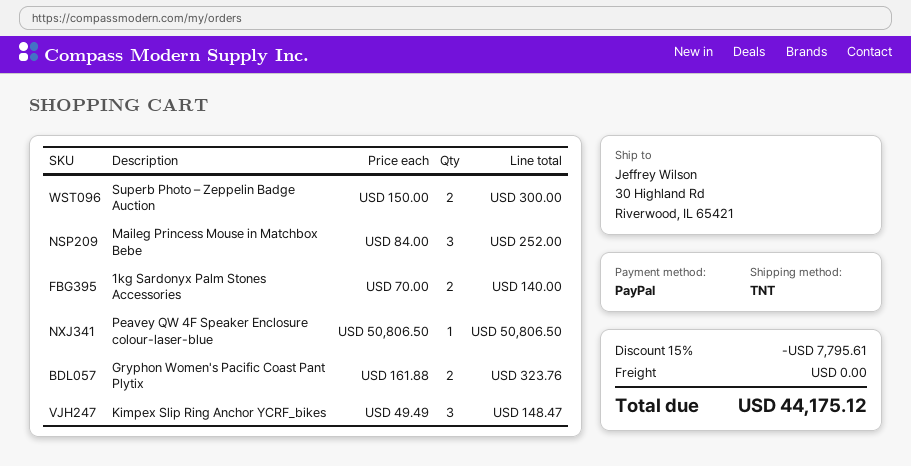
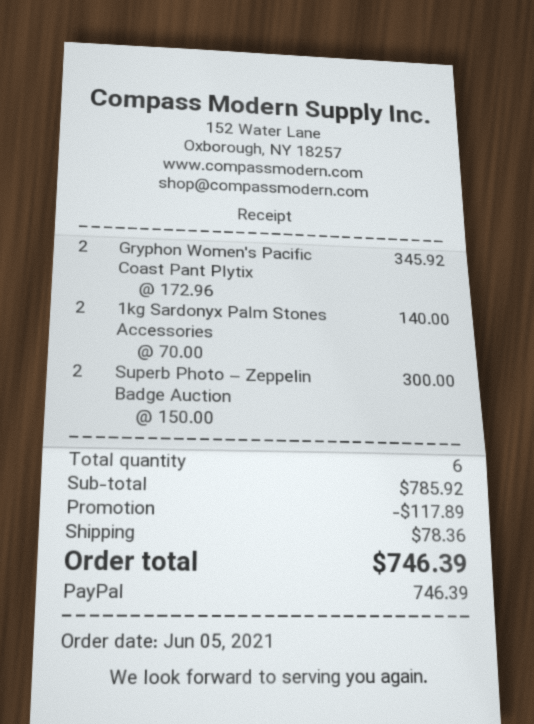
Maileg Princess Mouse in Matchbox Bebe: 3 x 84.00 = 252.00 -> none
Peavey QW 4F Speaker Enclosure colour-laser-blue: 1 x 50806.50 = 50806.50 -> none
Gryphon Women's Pacific Coast Pant Plytix: 2 x 161.88 = 323.76 -> 2 x 172.96 = 345.92
Kimpex Slip Ring Anchor YCRF_bikes: 3 x 49.49 = 148.47 -> none
discount: 7795.61 -> 117.89
shipping: 0.00 -> 78.36
total: 44175.12 -> 746.39

